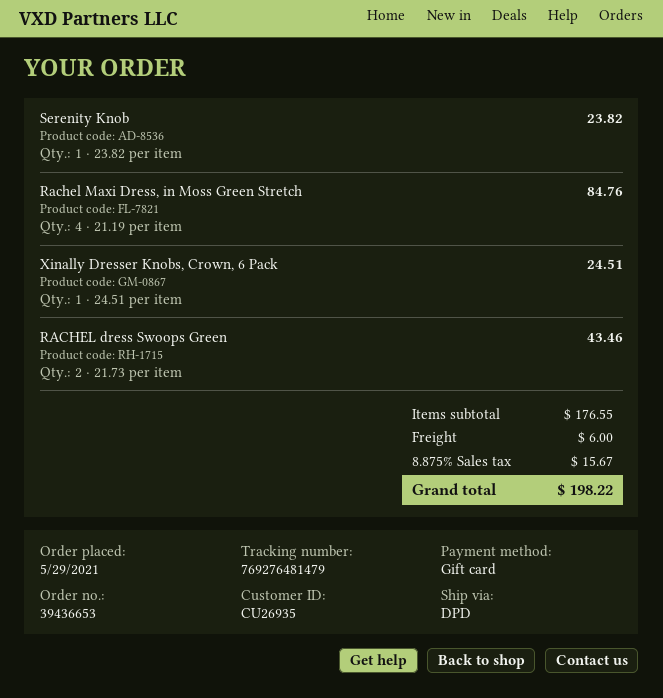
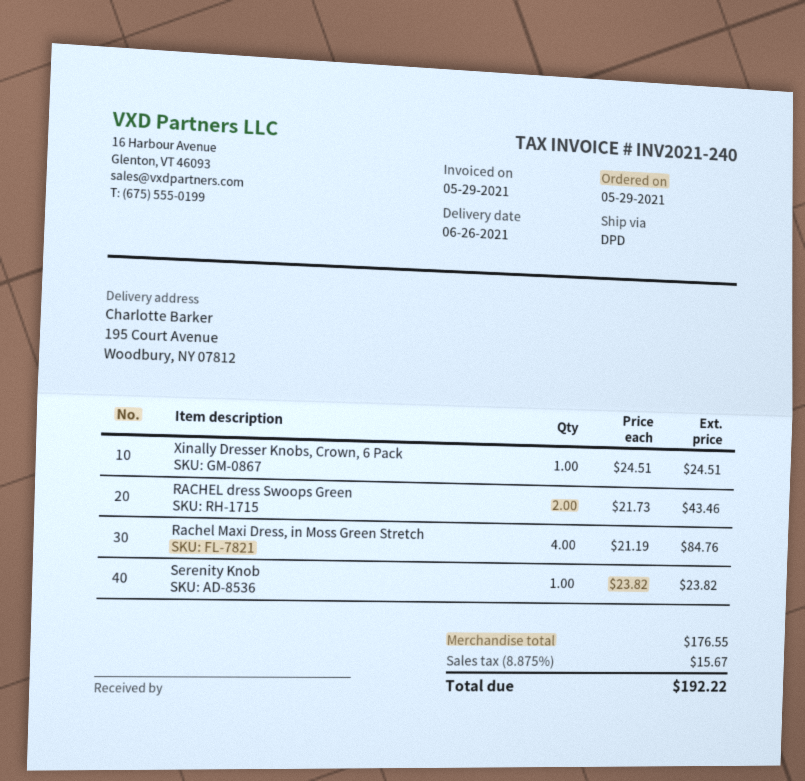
shipping: 6.00 -> none
total: 198.22 -> 192.22

